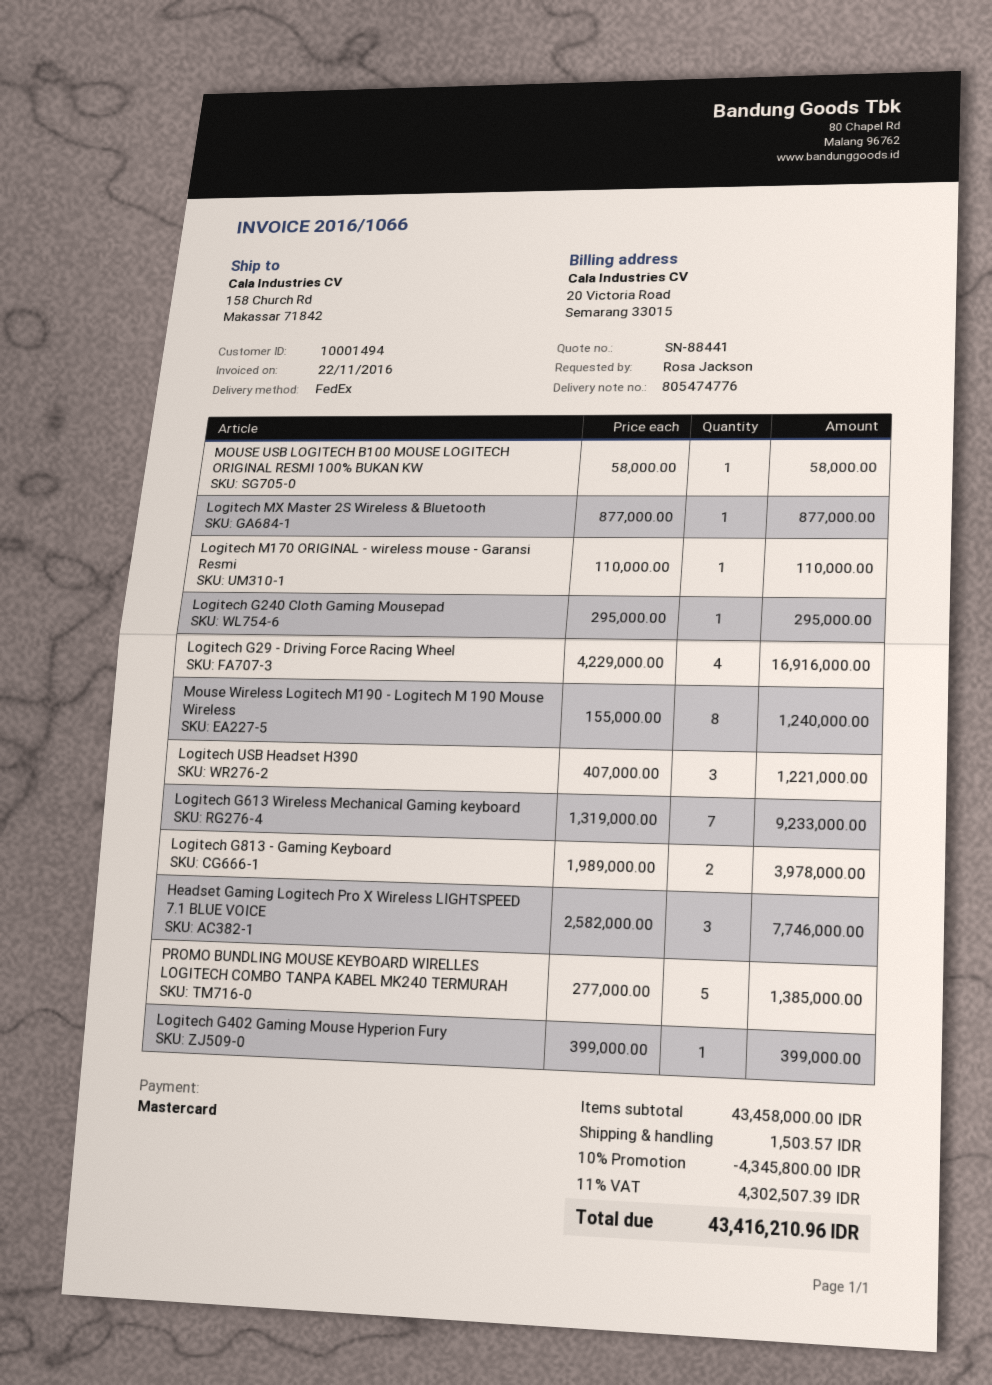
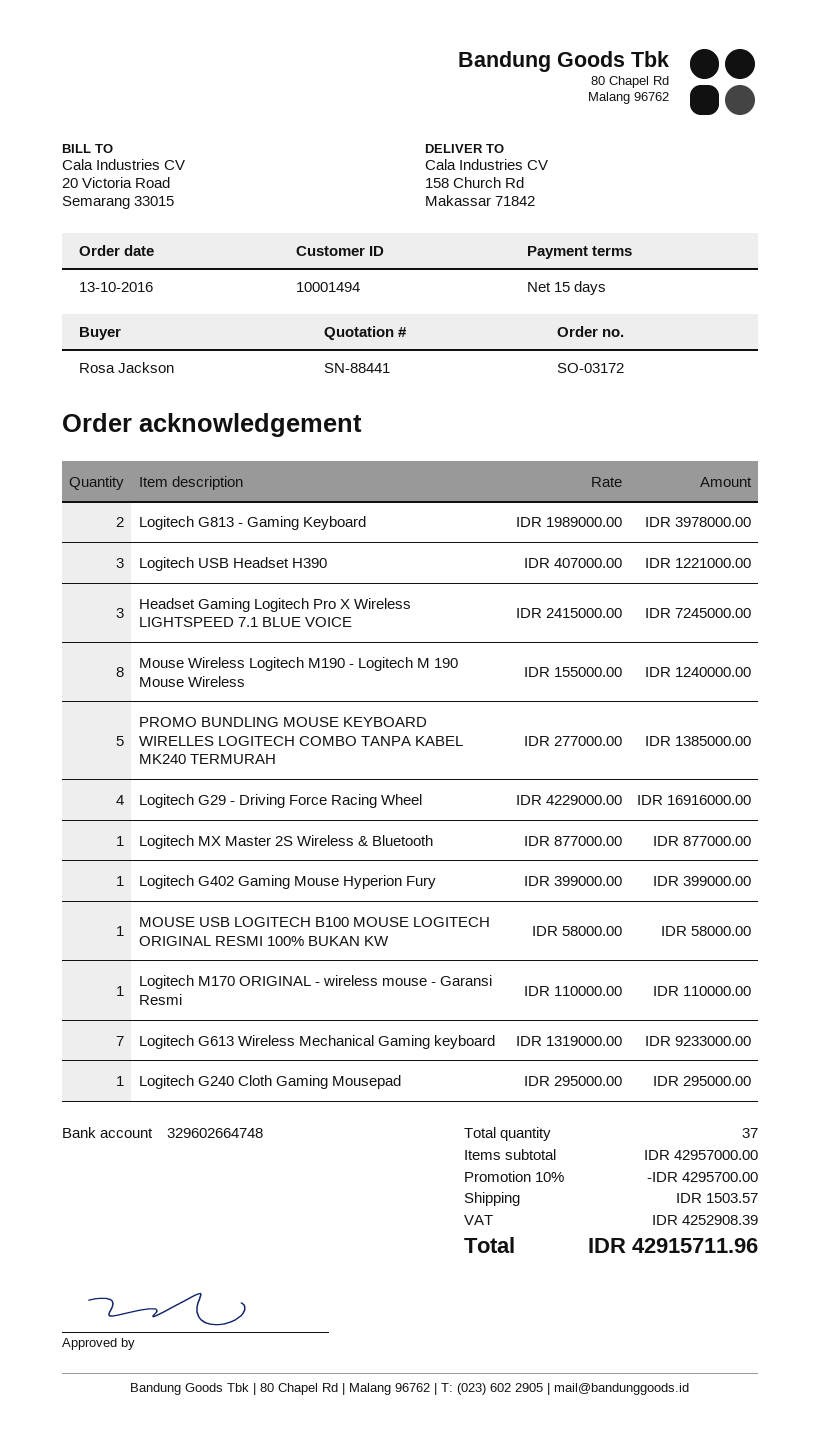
Headset Gaming Logitech Pro X Wireless LIGHTSPEED 7.1 BLUE VOICE: 3 x 2582000.00 = 7746000.00 -> 3 x 2415000.00 = 7245000.00
subtotal: 43458000.00 -> 42957000.00
discount: 10% = 4345800.00 -> 10% = 4295700.00
tax: 4302507.39 -> 4252908.39
total: 43416210.96 -> 42915711.96

